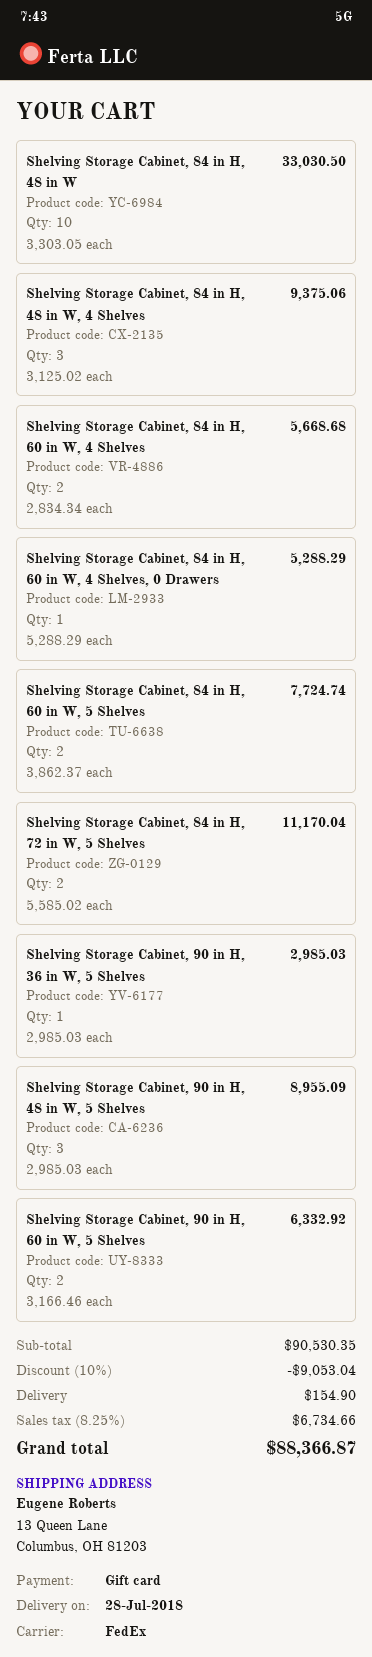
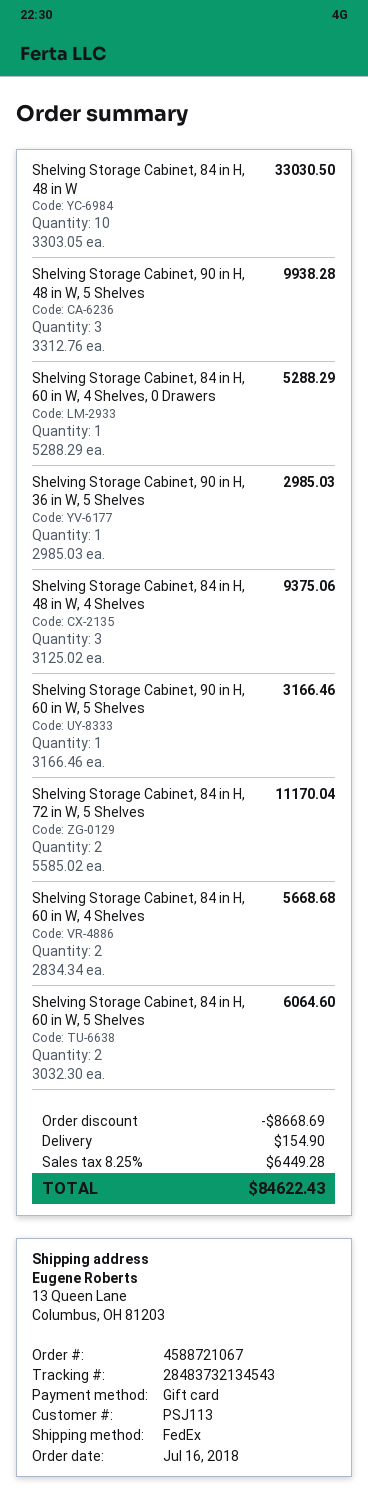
Shelving Storage Cabinet, 84 in H, 60 in W, 5 Shelves: 2 x 3862.37 = 7724.74 -> 2 x 3032.30 = 6064.60
Shelving Storage Cabinet, 90 in H, 48 in W, 5 Shelves: 3 x 2985.03 = 8955.09 -> 3 x 3312.76 = 9938.28
Shelving Storage Cabinet, 90 in H, 60 in W, 5 Shelves: 2 x 3166.46 = 6332.92 -> 1 x 3166.46 = 3166.46
discount: 9053.04 -> 8668.69
tax: 8.25% = 6734.66 -> 8.25% = 6449.28
total: 88366.87 -> 84622.43

